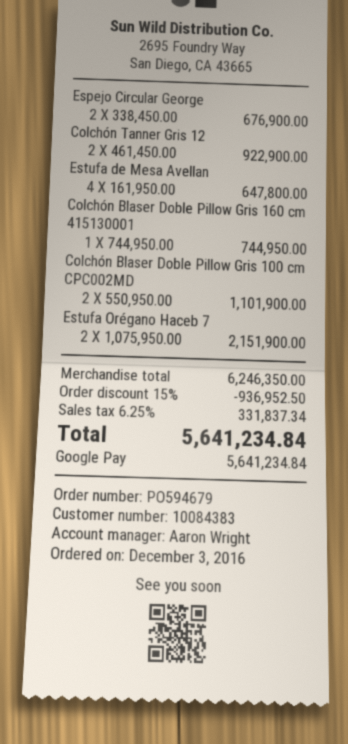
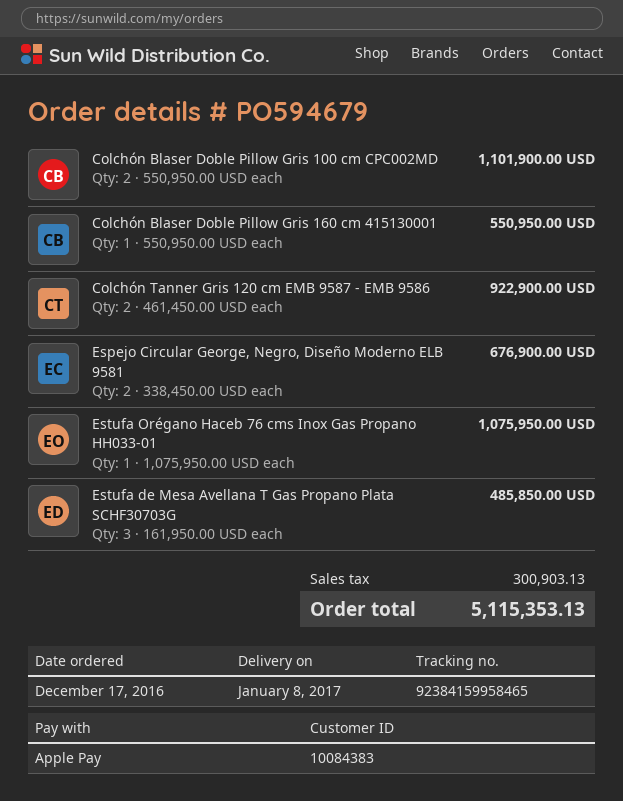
order date: 2016-12-03 -> 2016-12-17
payment method: Google Pay -> Apple Pay
Estufa de Mesa Avellan: 4 x 161950.00 = 647800.00 -> 3 x 161950.00 = 485850.00
Colchón Blaser Doble Pillow Gris 160 cm 415130001: 1 x 744950.00 = 744950.00 -> 1 x 550950.00 = 550950.00
Estufa Orégano Haceb 7: 2 x 1075950.00 = 2151900.00 -> 1 x 1075950.00 = 1075950.00
discount: 15% = 936952.50 -> none
tax: 331837.34 -> 300903.13
total: 5641234.84 -> 5115353.13

